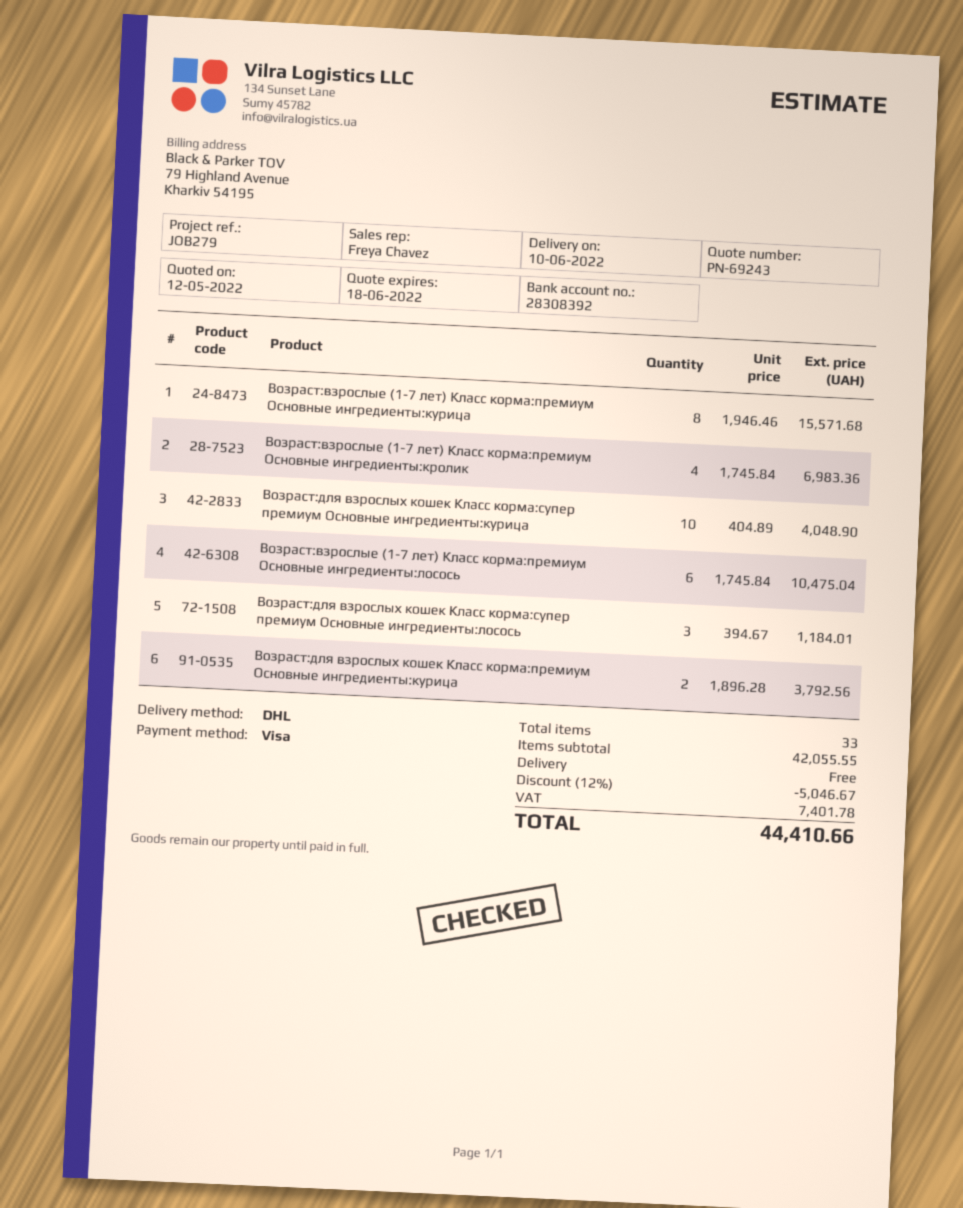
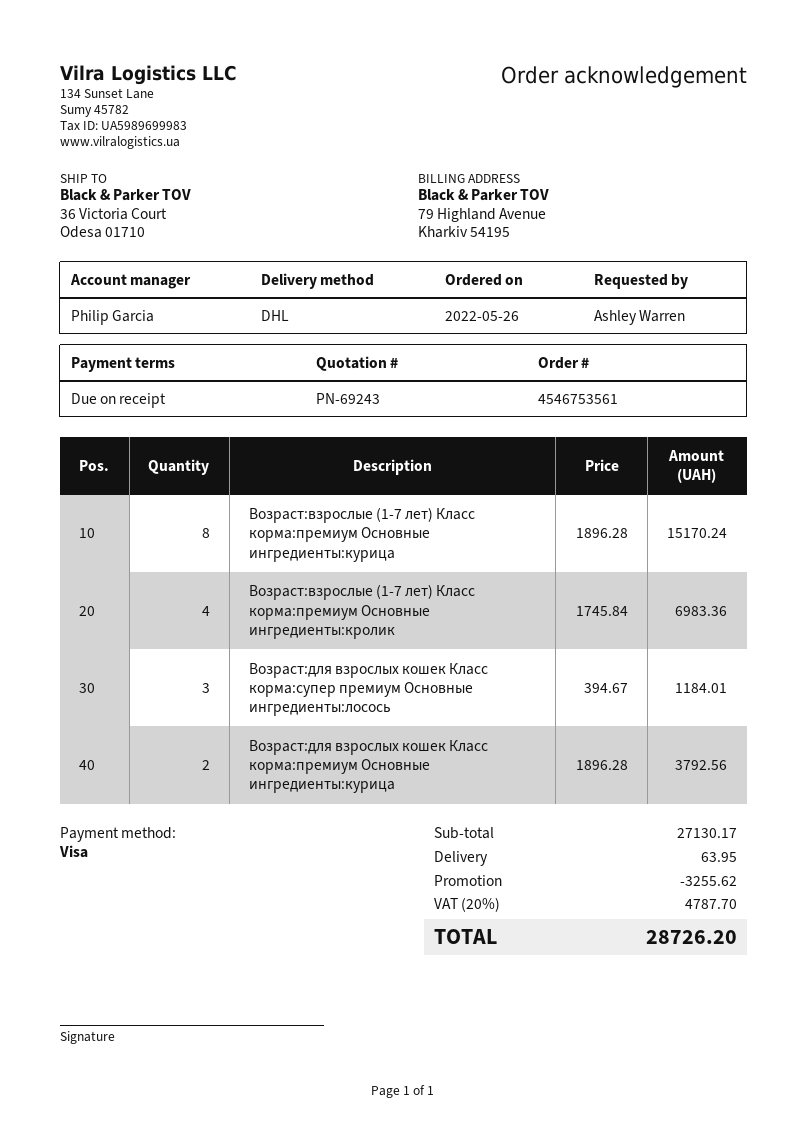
sales rep: Freya Chavez -> Philip Garcia
Возраст:взрослые (1-7 лет) Класс корма:премиум Основные ингредиенты:курица: 8 x 1946.46 = 15571.68 -> 8 x 1896.28 = 15170.24
Возраст:для взрослых кошек Класс корма:супер премиум Основные ингредиенты:курица: 10 x 404.89 = 4048.90 -> none
Возраст:взрослые (1-7 лет) Класс корма:премиум Основные ингредиенты:лосось: 6 x 1745.84 = 10475.04 -> none
subtotal: 42055.55 -> 27130.17
discount: 5046.67 -> 3255.62
shipping: 0.00 -> 63.95
tax: 7401.78 -> 4787.70
total: 44410.66 -> 28726.20

